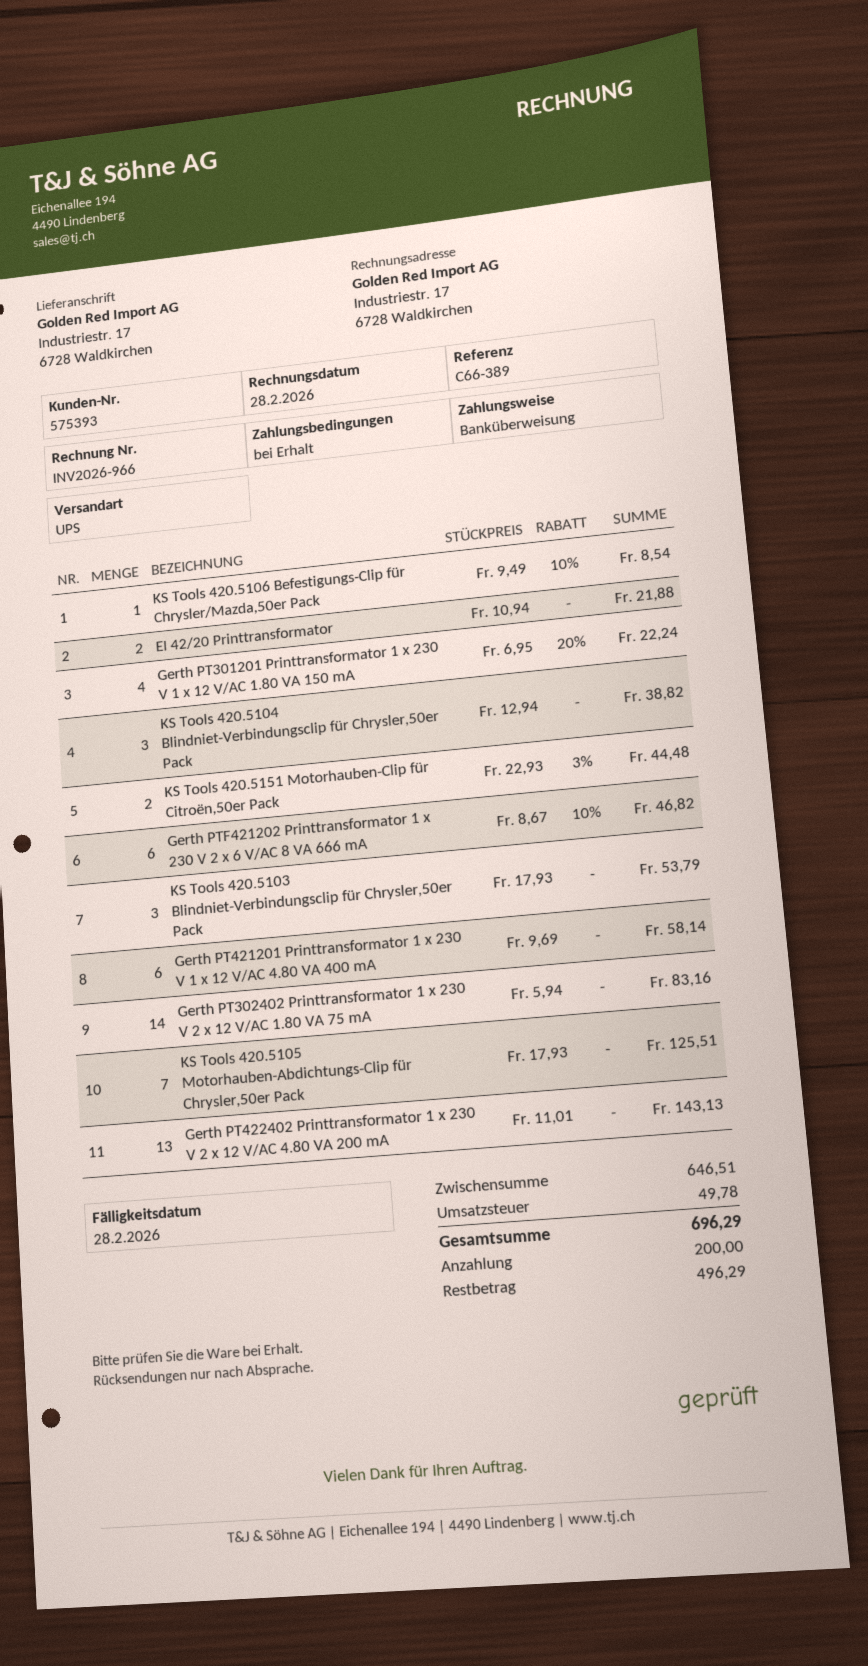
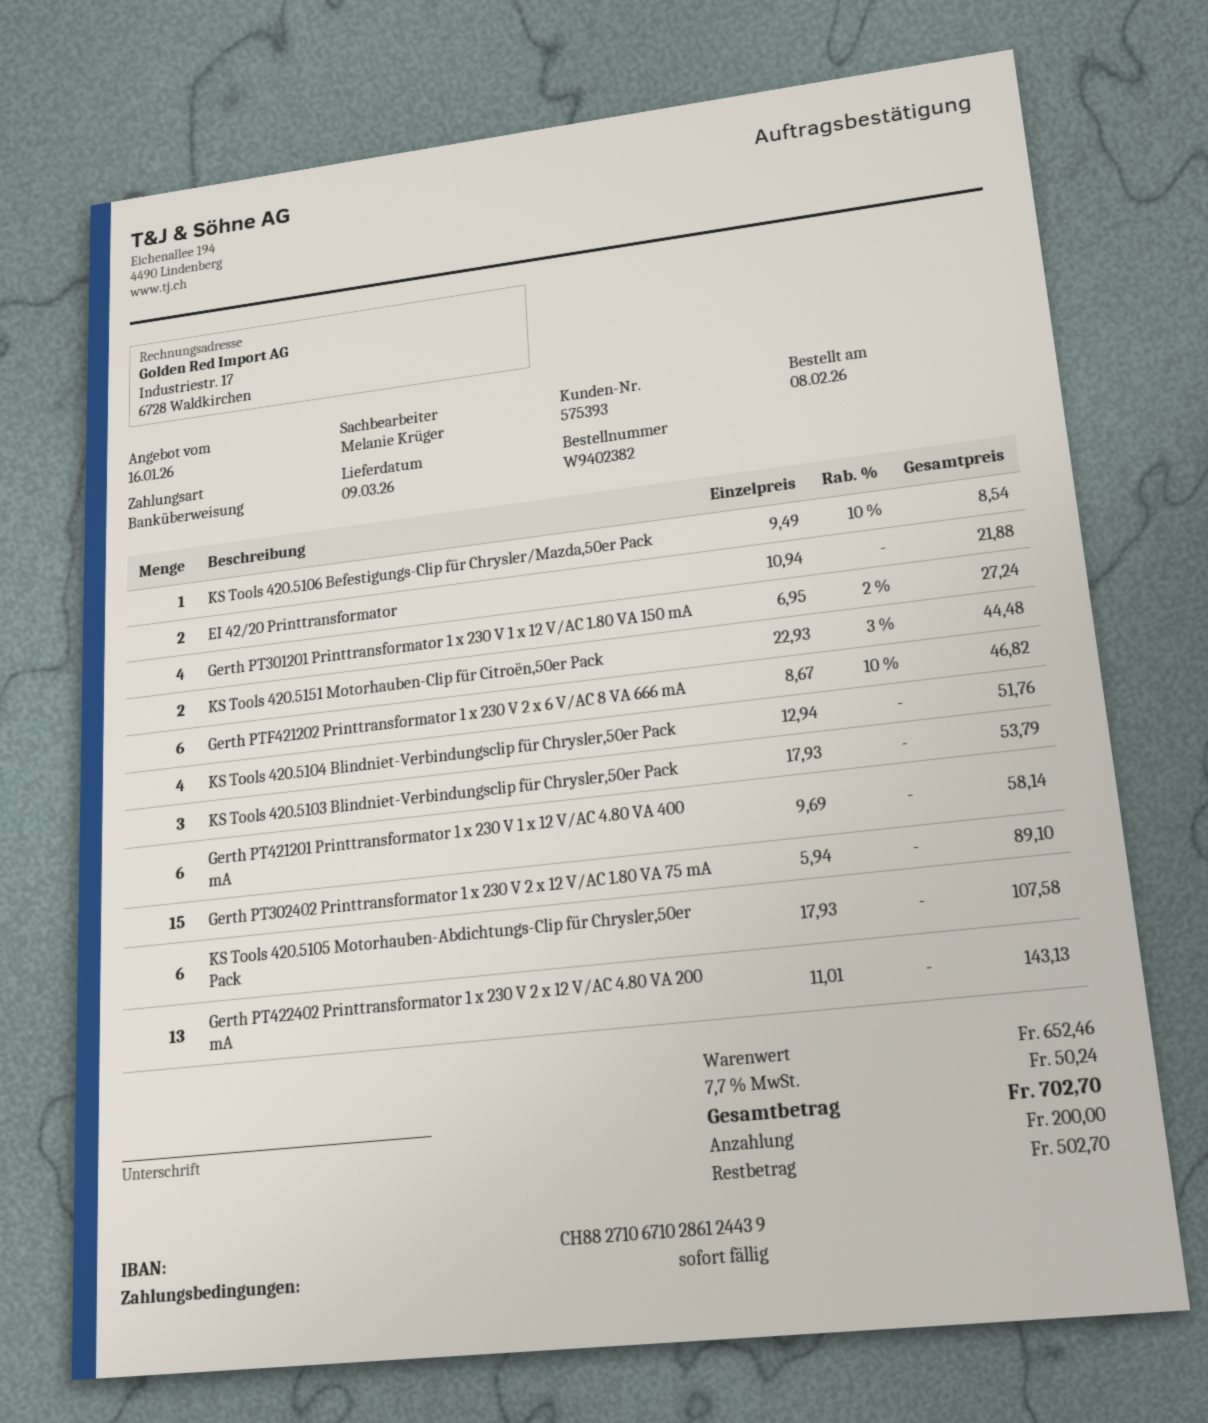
Gerth PT301201 Printtransformator 1 x 230 V 1 x 12 V/AC 1.80 VA 150 mA: 4 x 6.95 - 20% = 22.24 -> 4 x 6.95 - 2% = 27.24
KS Tools 420.5104 Blindniet-Verbindungsclip für Chrysler,50er Pack: 3 x 12.94 = 38.82 -> 4 x 12.94 = 51.76
Gerth PT302402 Printtransformator 1 x 230 V 2 x 12 V/AC 1.80 VA 75 mA: 14 x 5.94 = 83.16 -> 15 x 5.94 = 89.10
KS Tools 420.5105 Motorhauben-Abdichtungs-Clip für Chrysler,50er Pack: 7 x 17.93 = 125.51 -> 6 x 17.93 = 107.58
subtotal: 646.51 -> 652.46
tax: 49.78 -> 50.24
total: 696.29 -> 702.70
balance: 496.29 -> 502.70

